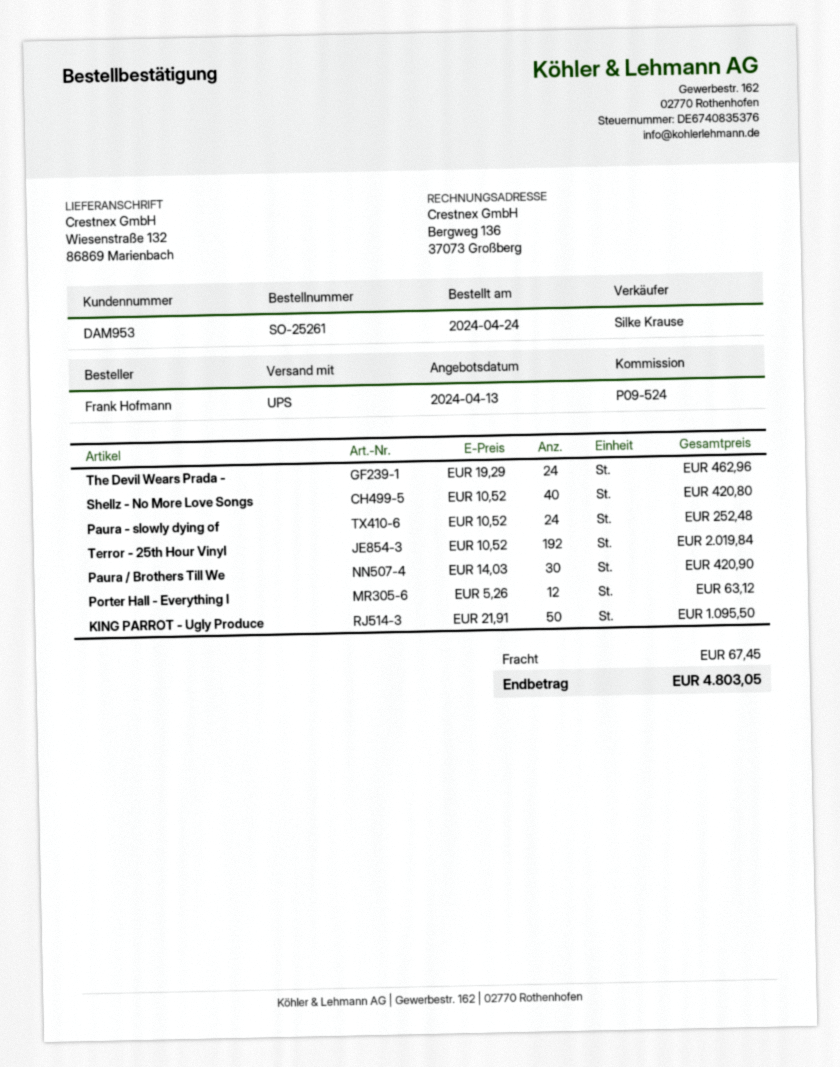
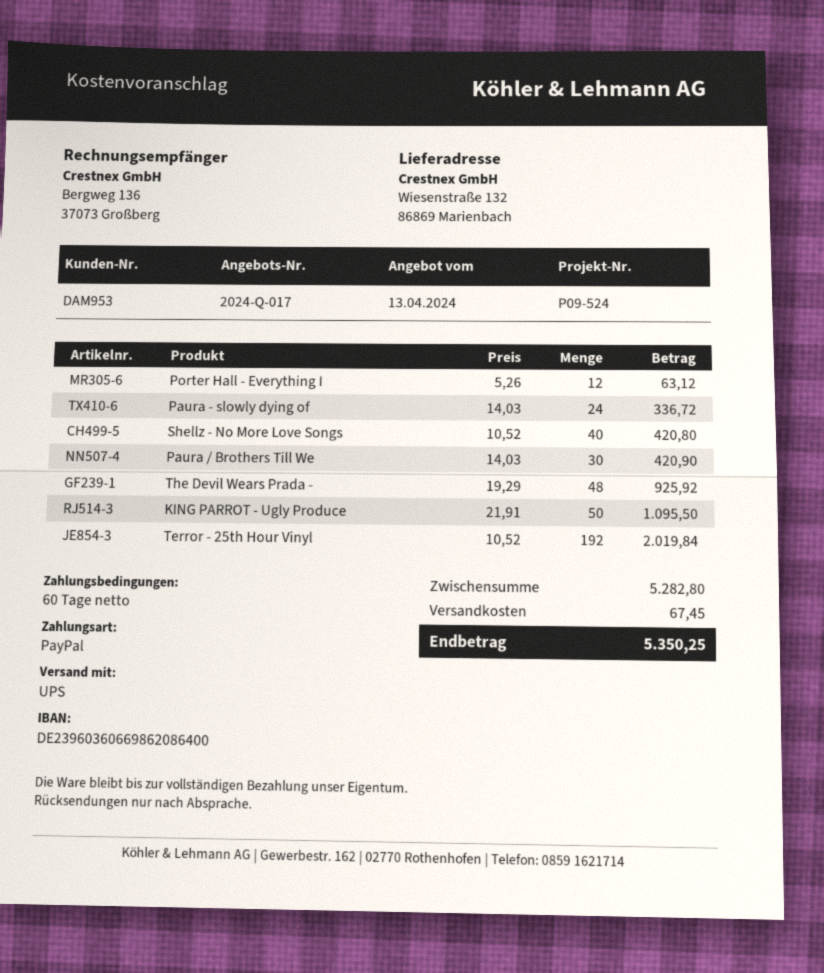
The Devil Wears Prada -: 24 x 19.29 = 462.96 -> 48 x 19.29 = 925.92
Paura - slowly dying of: 24 x 10.52 = 252.48 -> 24 x 14.03 = 336.72
total: 4803.05 -> 5350.25

